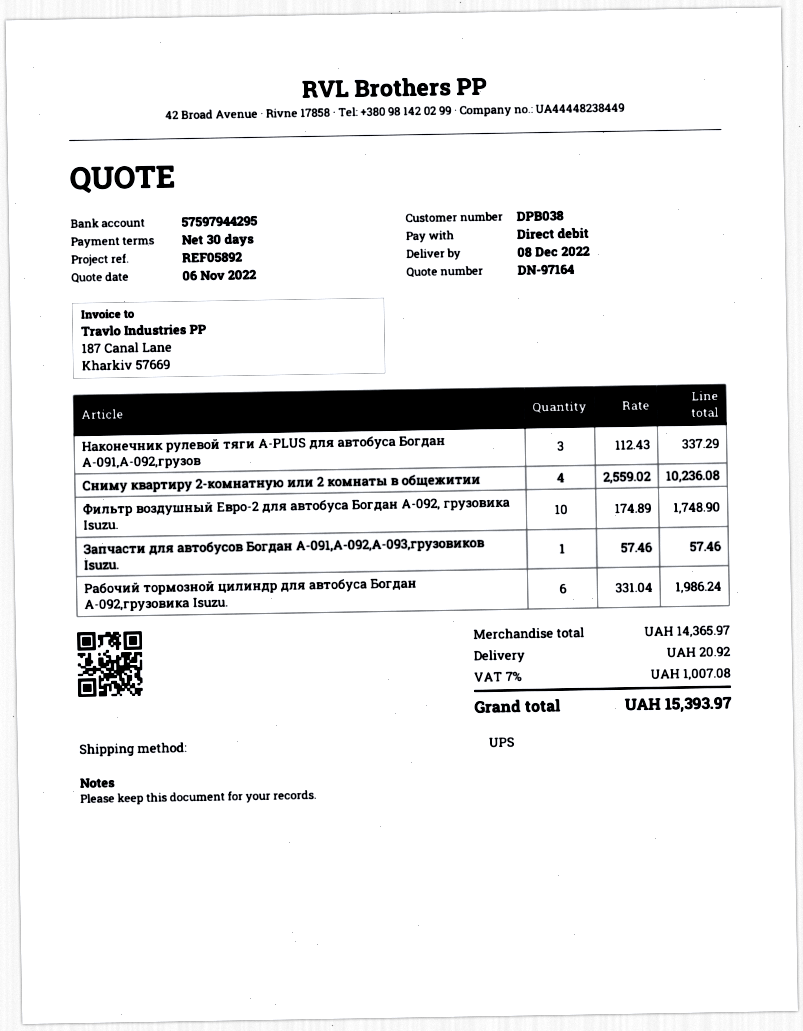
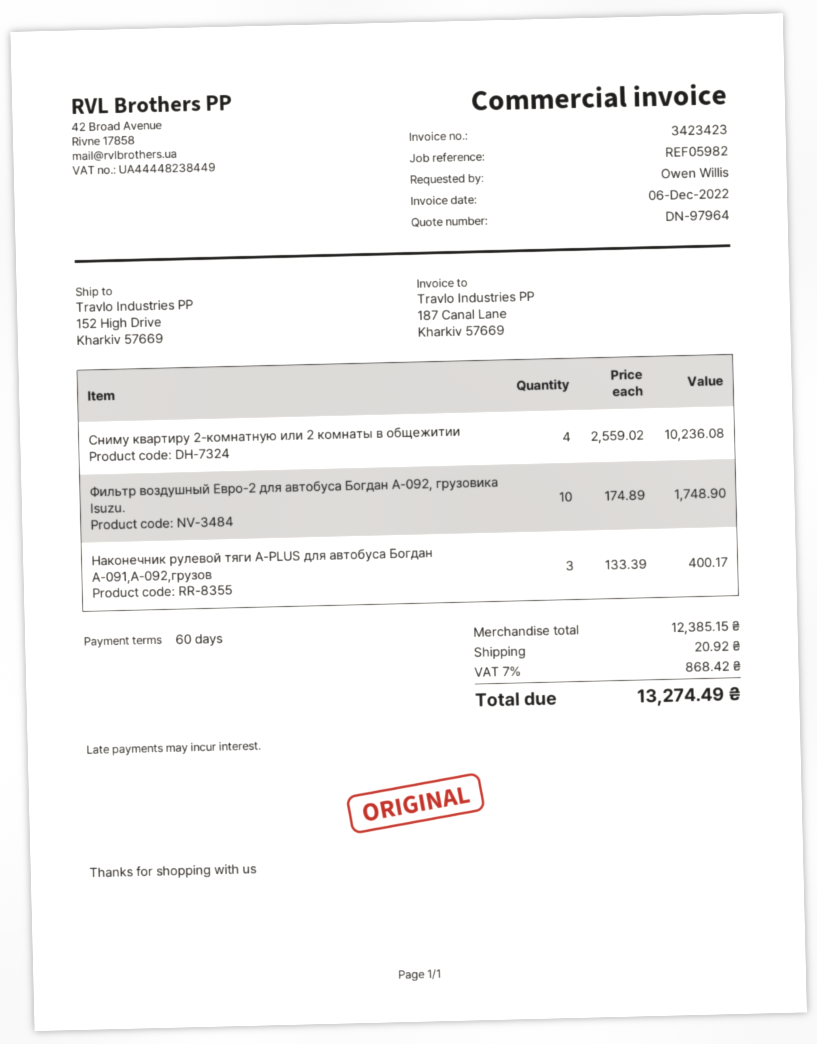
quote number: DN-97164 -> DN-97964
payment terms: 30 days -> 60 days
reference: REF05892 -> REF05982
Наконечник рулевой тяги A-PLUS для автобуса Богдан А-091,А-092,грузов: 3 x 112.43 = 337.29 -> 3 x 133.39 = 400.17
Запчасти для автобусов Богдан А-091,А-092,А-093,грузовиков Isuzu.: 1 x 57.46 = 57.46 -> none
Рабочий тормозной цилиндр для автобуса Богдан А-092,грузовика Isuzu.: 6 x 331.04 = 1986.24 -> none
subtotal: 14365.97 -> 12385.15
tax: 7% = 1007.08 -> 7% = 868.42
total: 15393.97 -> 13274.49

